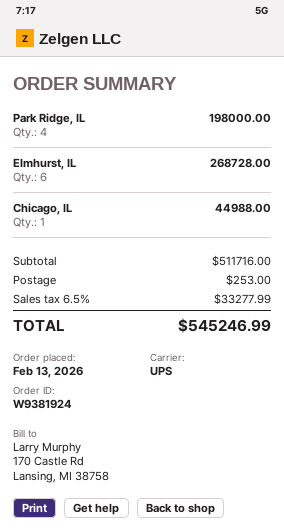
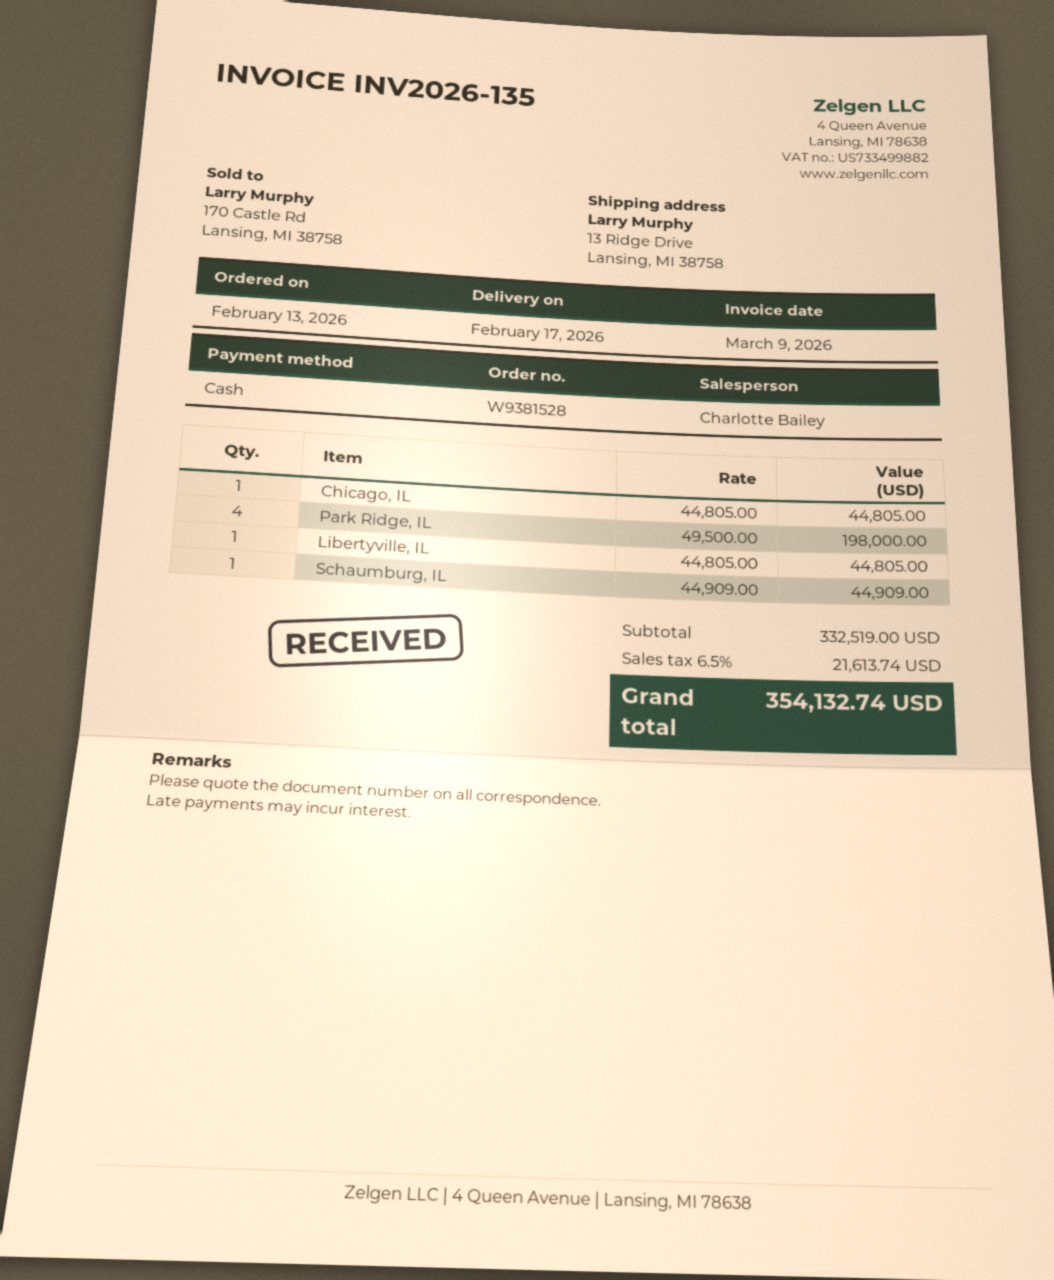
order number: W9381924 -> W9381528
Elmhurst, IL: 6 for 268728.00 -> none
Chicago, IL: 1 for 44988.00 -> 1 for 44805.00
Libertyville, IL: none -> 1 for 44805.00
Schaumburg, IL: none -> 1 for 44909.00
subtotal: 511716.00 -> 332519.00
shipping: 253.00 -> none
tax: 6.5% = 33277.99 -> 6.5% = 21613.74
total: 545246.99 -> 354132.74

